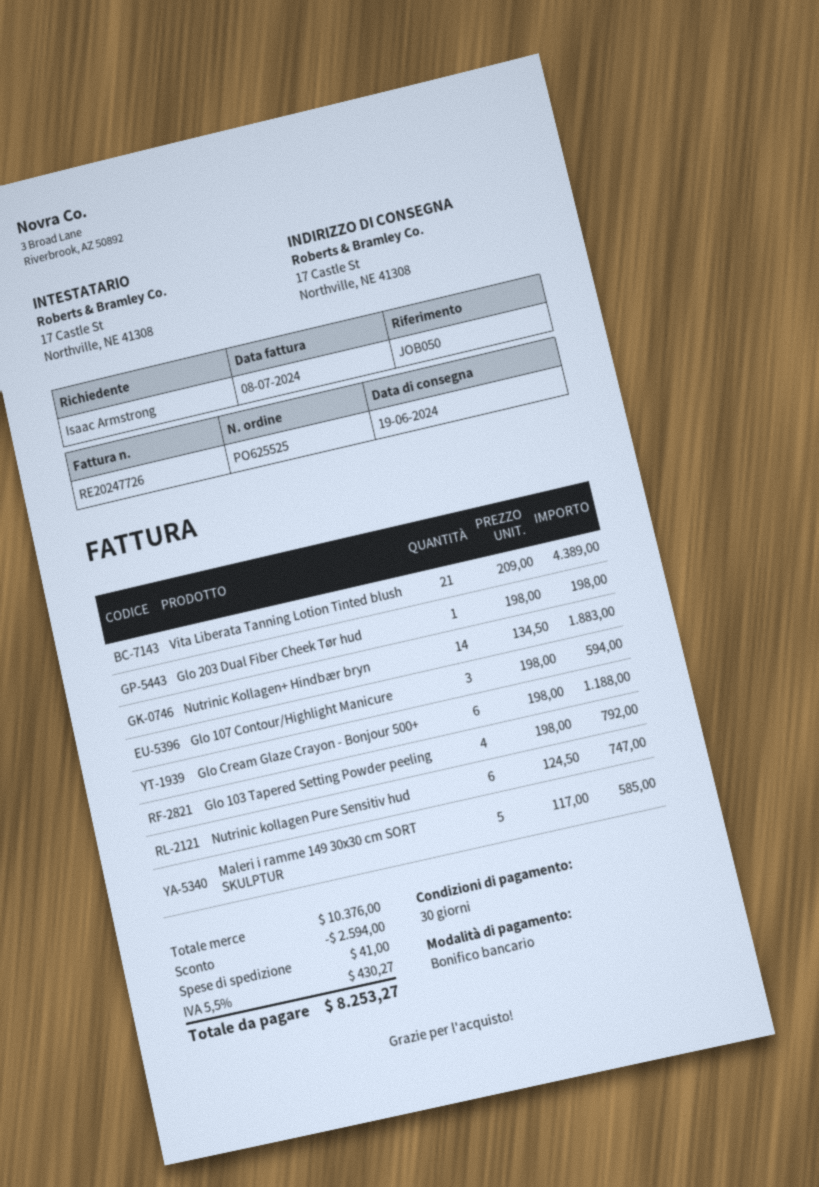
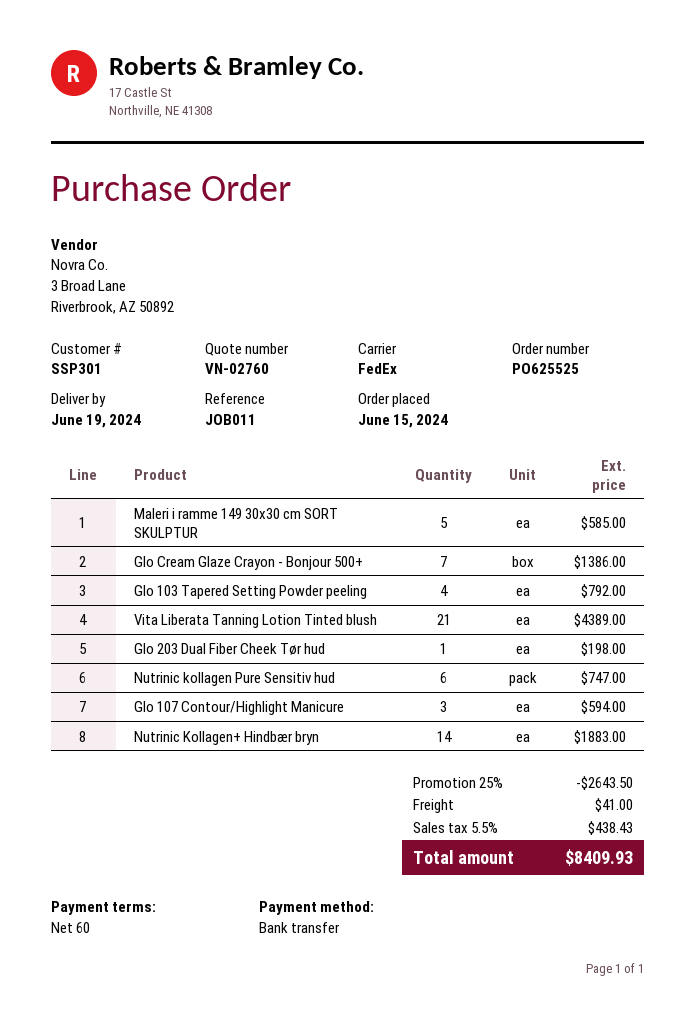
payment terms: 30 days -> 60 days
reference: JOB050 -> JOB011
Glo Cream Glaze Crayon - Bonjour 500+: 6 for 1188.00 -> 7 for 1386.00
discount: 2594.00 -> 2643.50
tax: 5.5% = 430.27 -> 5.5% = 438.43
total: 8253.27 -> 8409.93

